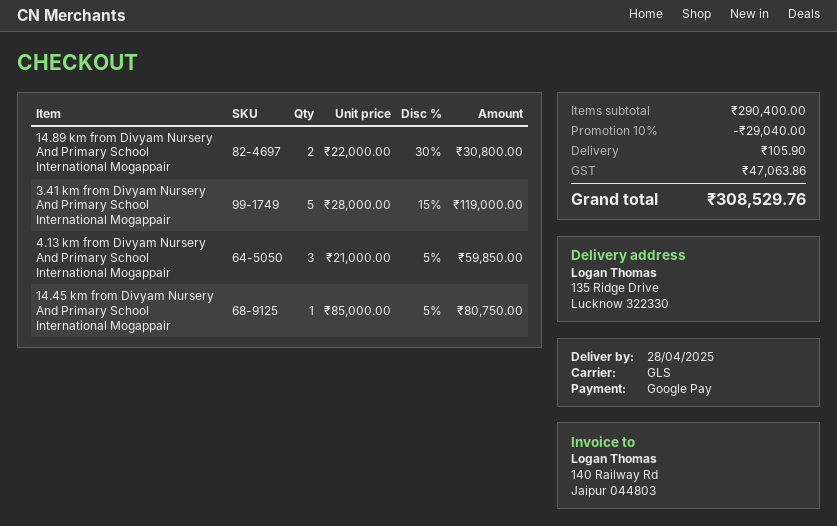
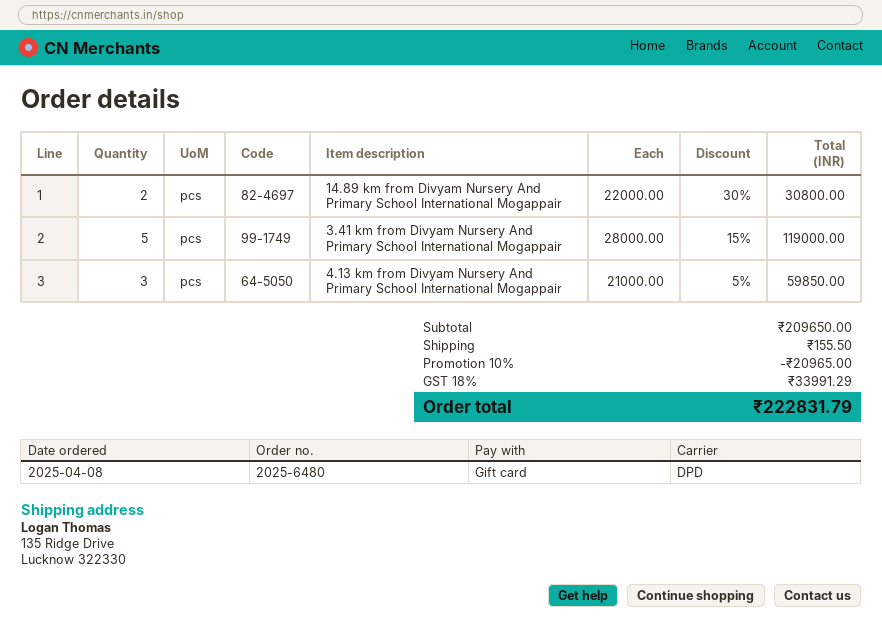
payment method: Google Pay -> gift card
shipping method: GLS -> DPD
14.45 km from Divyam Nursery And Primary School International Mogappair: 1 x 85000.00 - 5% = 80750.00 -> none
subtotal: 290400.00 -> 209650.00
discount: 10% = 29040.00 -> 10% = 20965.00
shipping: 105.90 -> 155.50
tax: 47063.86 -> 33991.29
total: 308529.76 -> 222831.79

